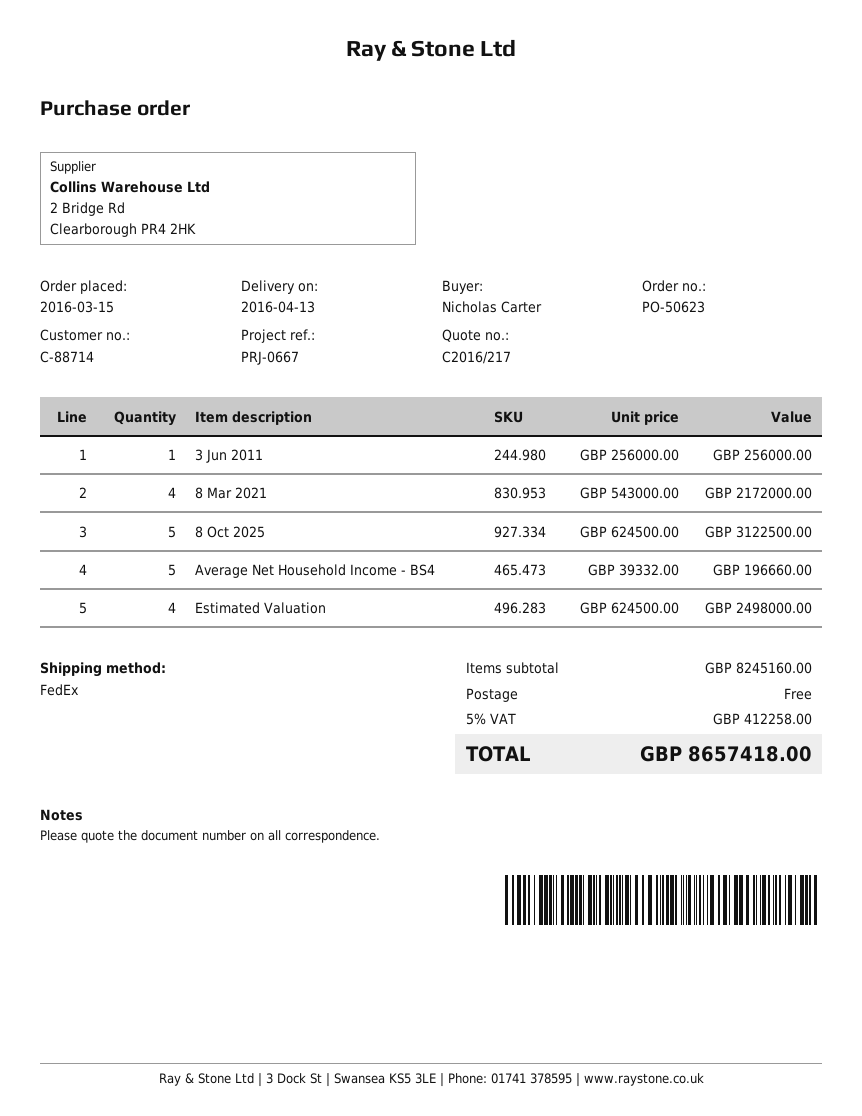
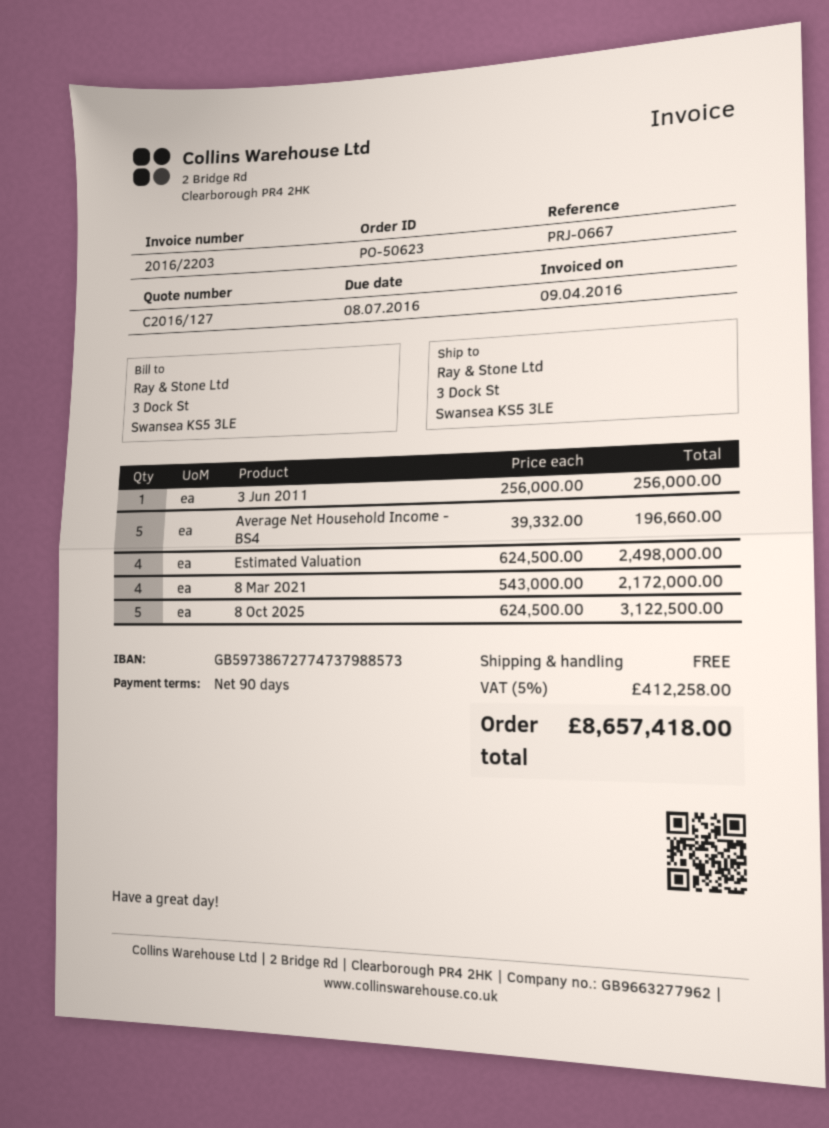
quote number: C2016/217 -> C2016/127

